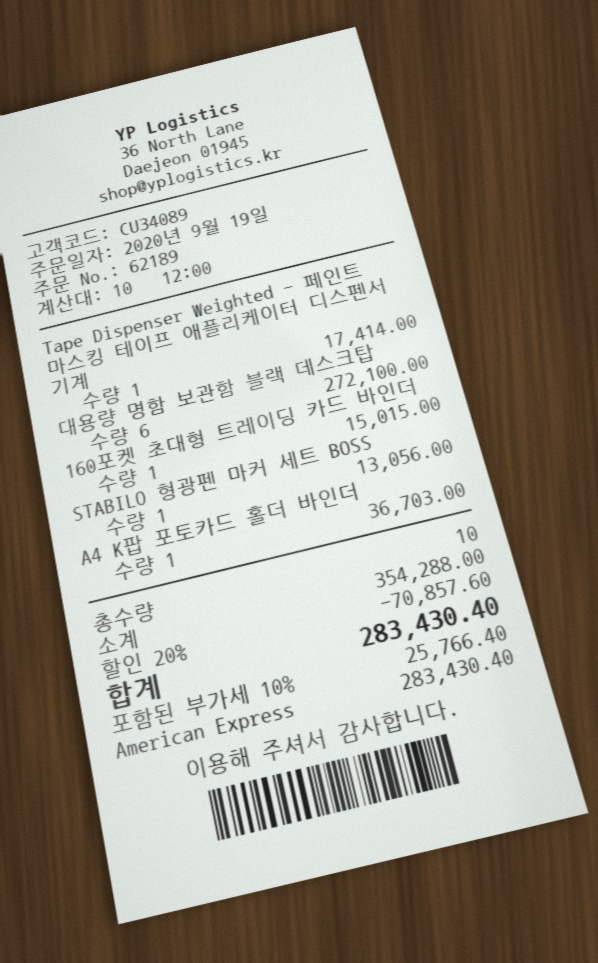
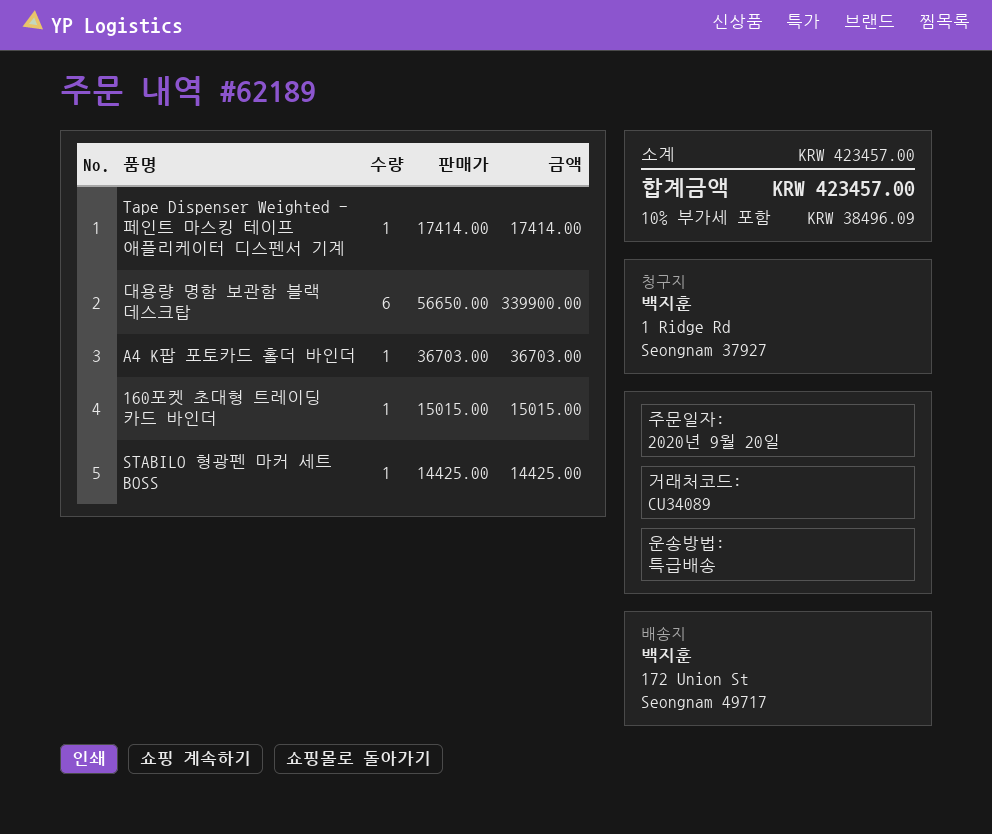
order date: 2020-09-19 -> 2020-09-20
대용량 명함 보관함 블랙 데스크탑: 6 for 272100.00 -> 6 for 339900.00
STABILO 형광펜 마커 세트 BOSS: 1 for 13056.00 -> 1 for 14425.00
subtotal: 354288.00 -> 423457.00
discount: 20% = 70857.60 -> none
tax: 10% = 25766.40 -> 10% = 38496.09
total: 283430.40 -> 423457.00

